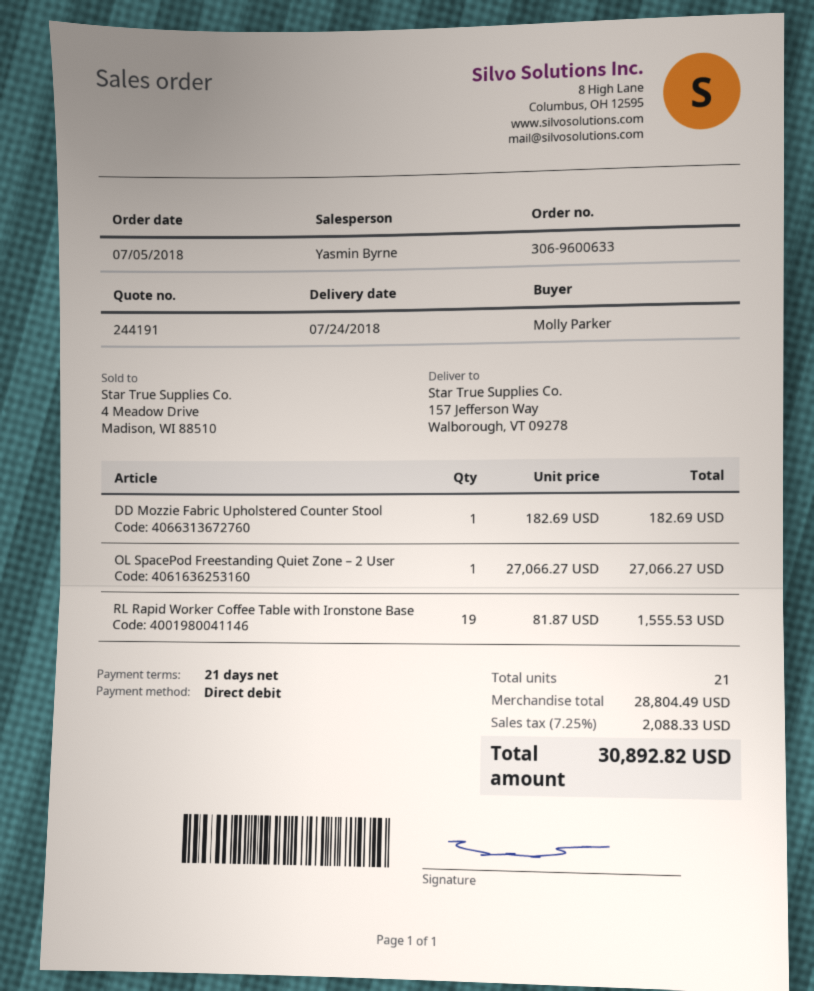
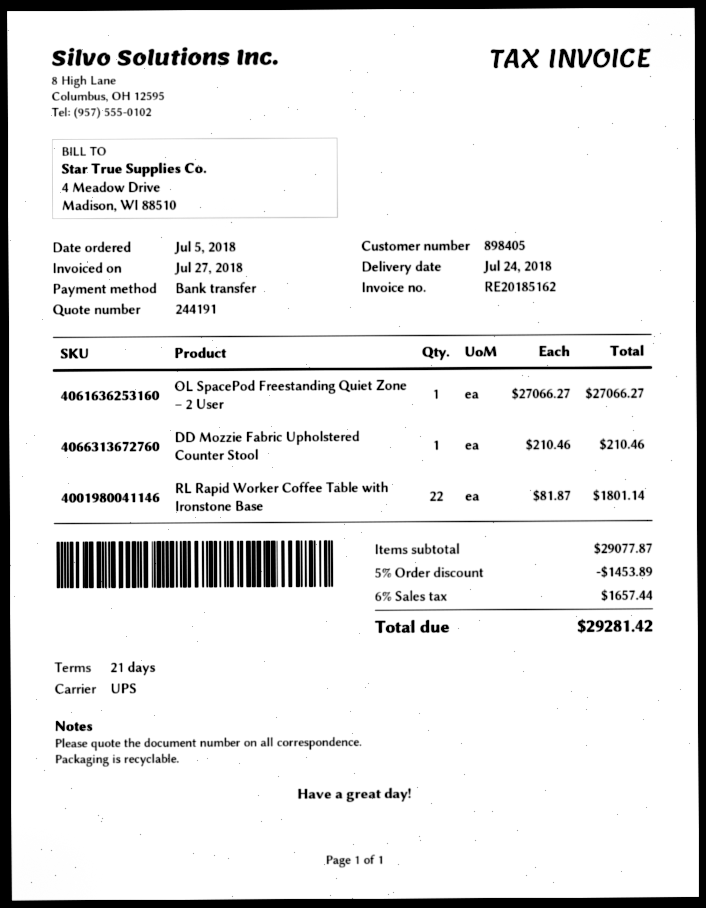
payment method: direct debit -> bank transfer
DD Mozzie Fabric Upholstered Counter Stool: 1 x 182.69 = 182.69 -> 1 x 210.46 = 210.46
RL Rapid Worker Coffee Table with Ironstone Base: 19 x 81.87 = 1555.53 -> 22 x 81.87 = 1801.14
subtotal: 28804.49 -> 29077.87
discount: none -> 5% = 1453.89
tax: 7.25% = 2088.33 -> 6% = 1657.44
total: 30892.82 -> 29281.42

